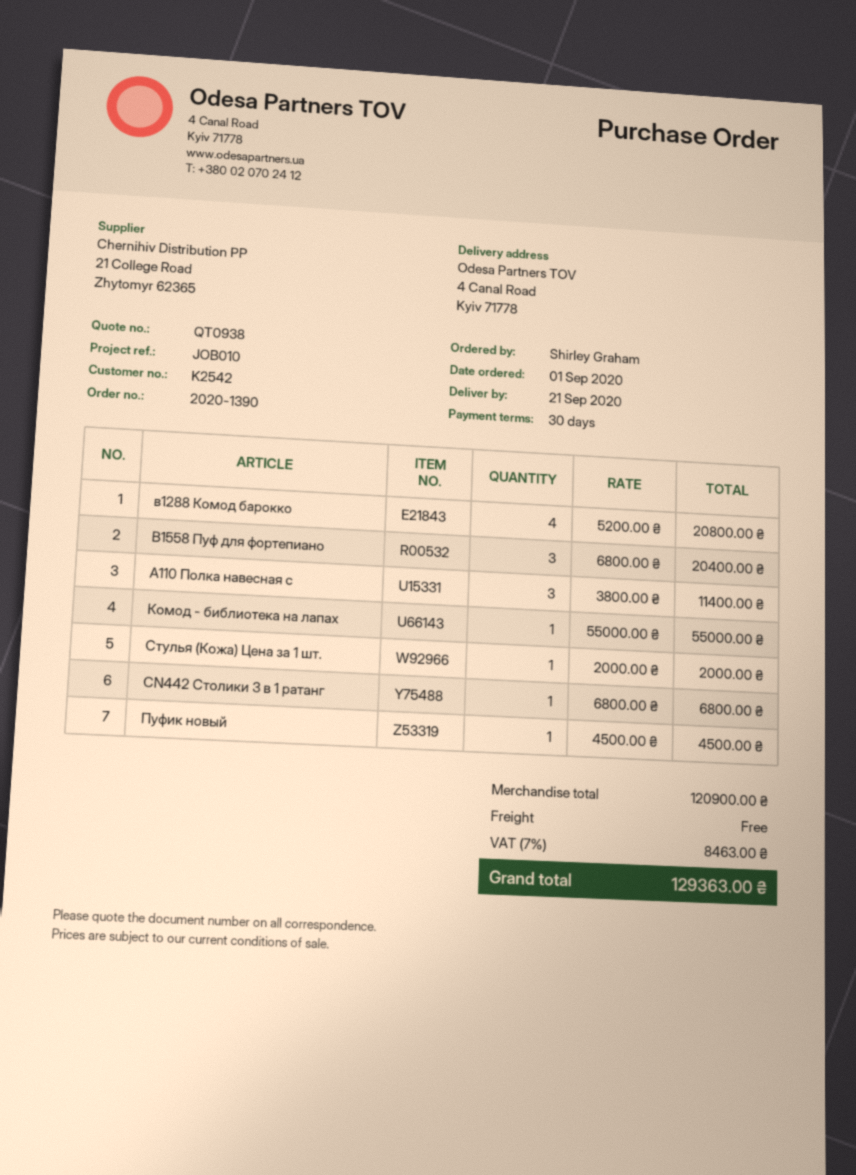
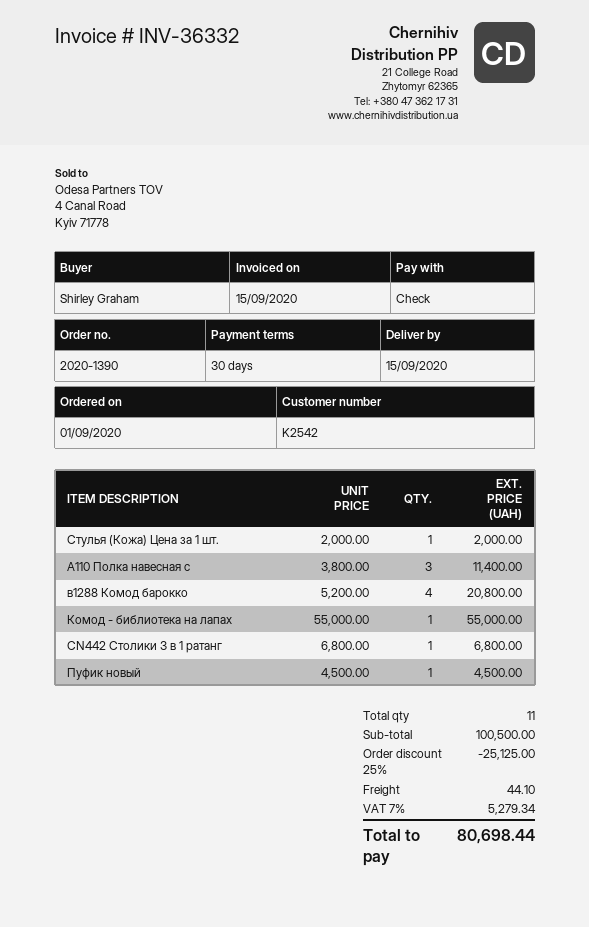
delivery date: 2020-09-21 -> 2020-09-15
В1558 Пуф для фортепиано: 3 x 6800.00 = 20400.00 -> none
subtotal: 120900.00 -> 100500.00
discount: none -> 25% = 25125.00
shipping: 0.00 -> 44.10
tax: 7% = 8463.00 -> 7% = 5279.34
total: 129363.00 -> 80698.44

